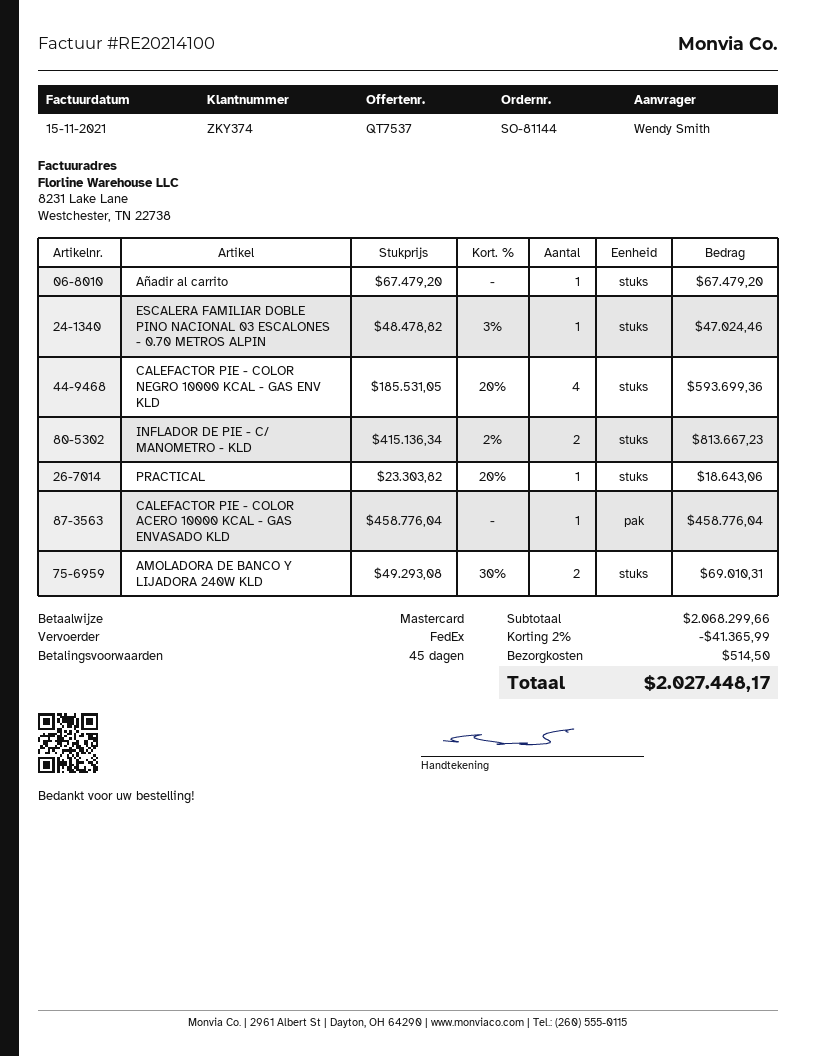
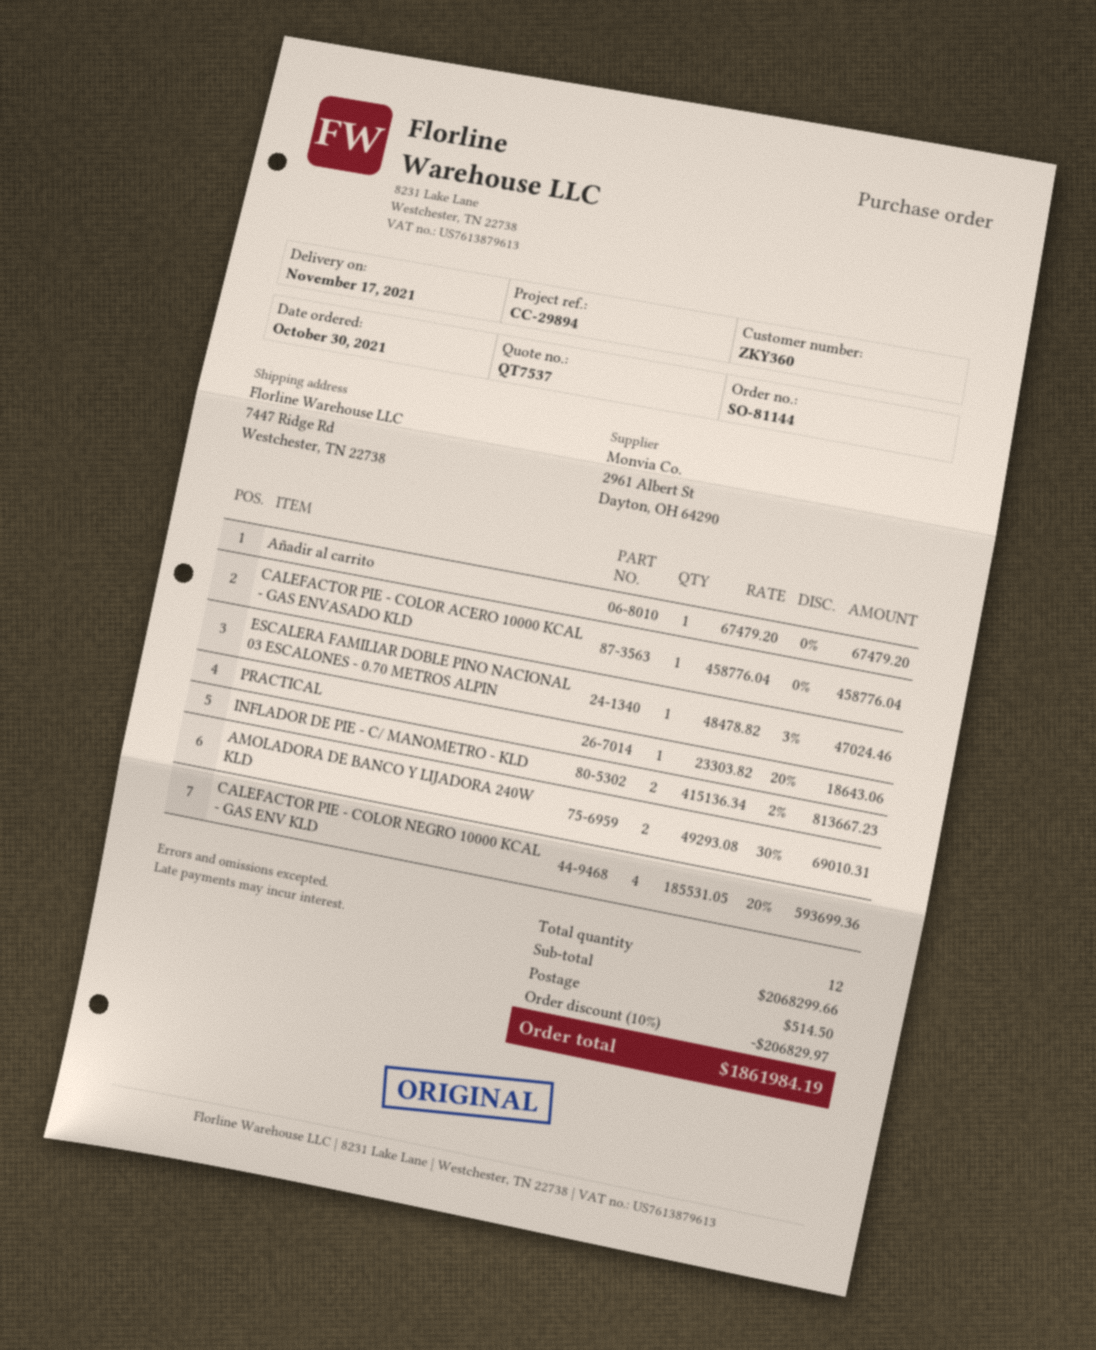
customer number: ZKY374 -> ZKY360
discount: 2% = 41365.99 -> 10% = 206829.97
total: 2027448.17 -> 1861984.19

